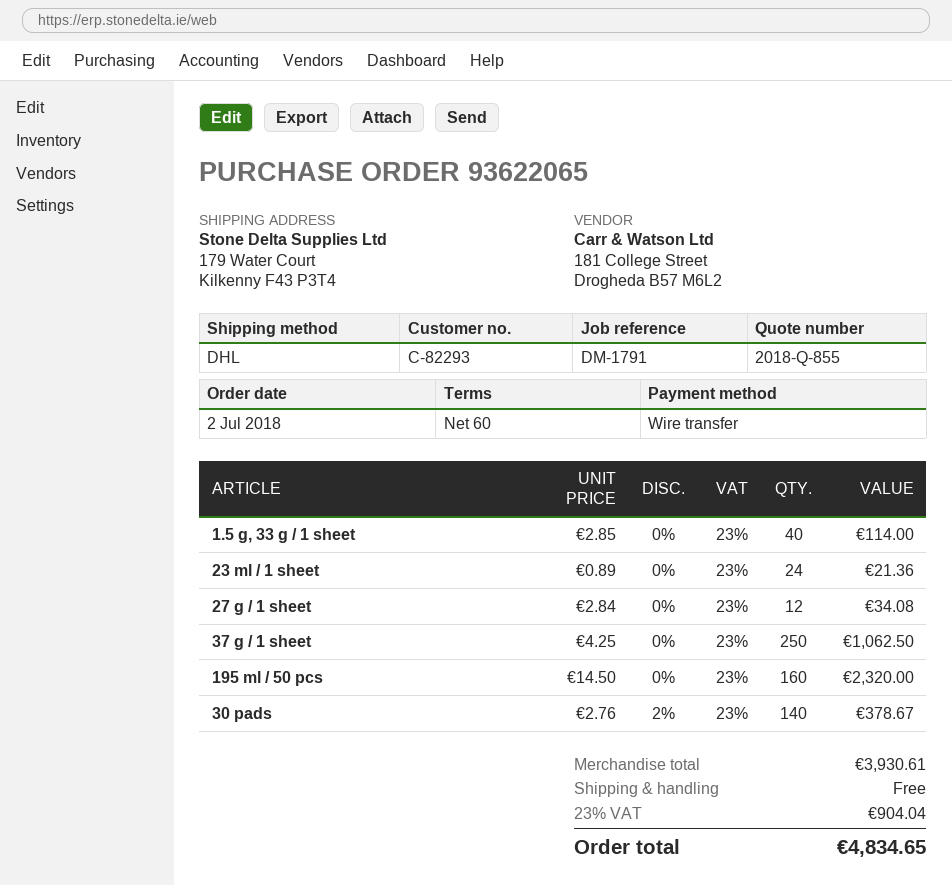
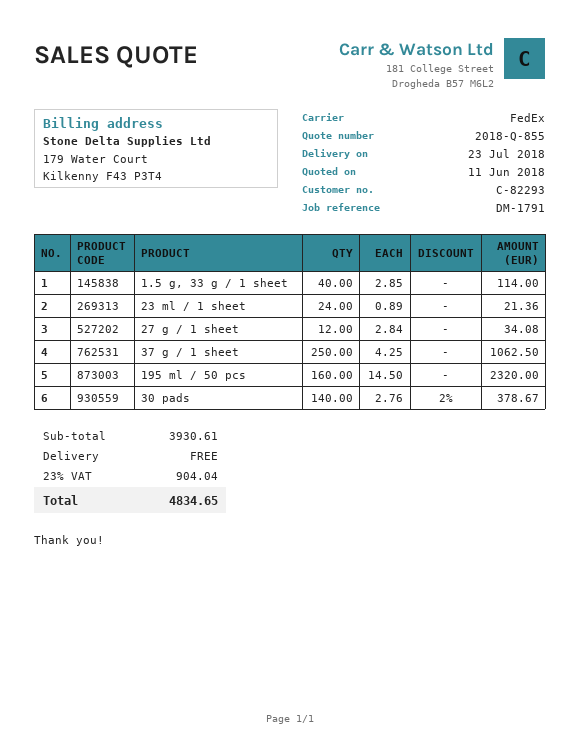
shipping method: DHL -> FedEx

